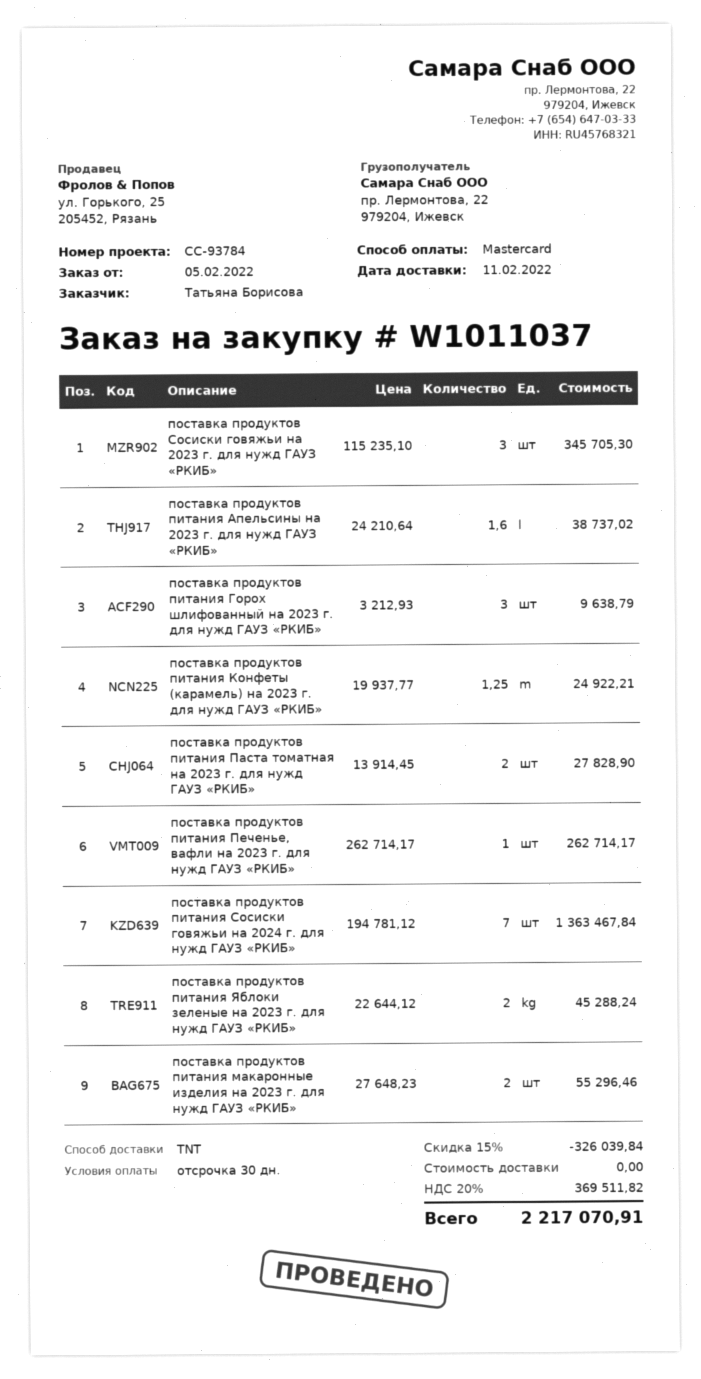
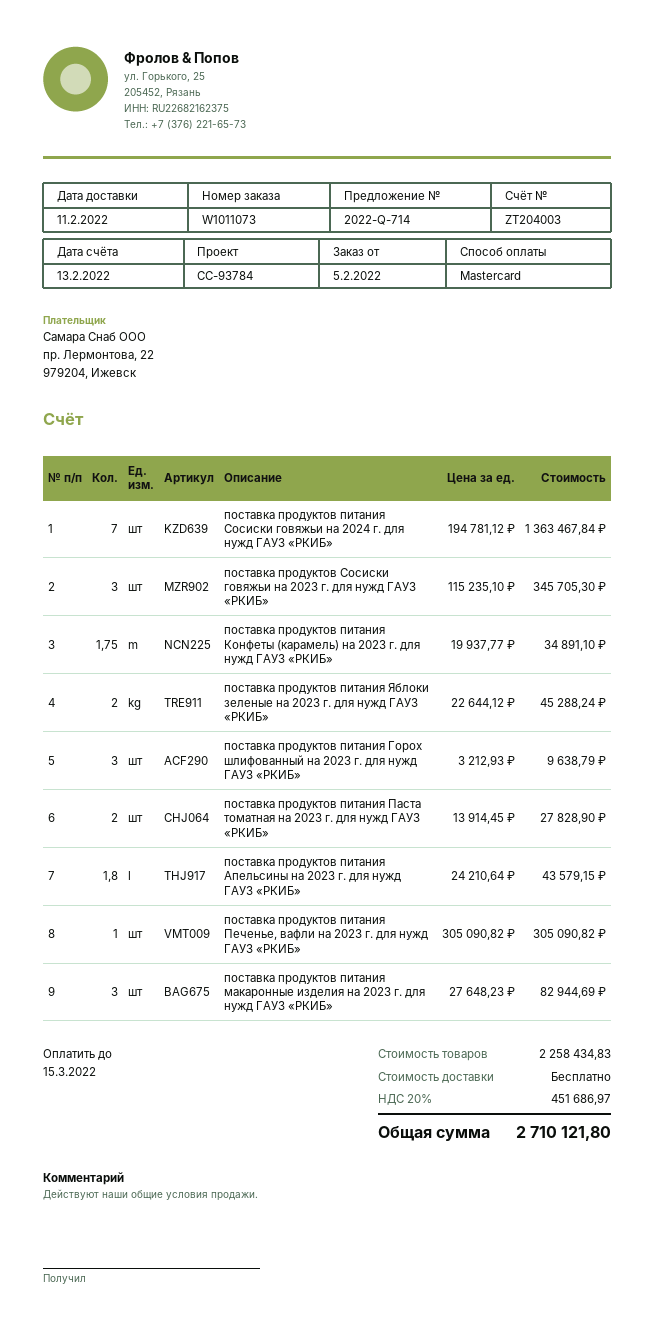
order number: W1011037 -> W1011073
поставка продуктов питания Апельсины на 2023 г. для нужд ГАУЗ «РКИБ»: 1.6 x 24210.64 = 38737.02 -> 1.8 x 24210.64 = 43579.15
поставка продуктов питания Конфеты (карамель) на 2023 г. для нужд ГАУЗ «РКИБ»: 1.25 x 19937.77 = 24922.21 -> 1.75 x 19937.77 = 34891.10
поставка продуктов питания Печенье, вафли на 2023 г. для нужд ГАУЗ «РКИБ»: 1 x 262714.17 = 262714.17 -> 1 x 305090.82 = 305090.82
поставка продуктов питания макаронные изделия на 2023 г. для нужд ГАУЗ «РКИБ»: 2 x 27648.23 = 55296.46 -> 3 x 27648.23 = 82944.69
discount: 15% = 326039.84 -> none
tax: 20% = 369511.82 -> 20% = 451686.97
total: 2217070.91 -> 2710121.80

